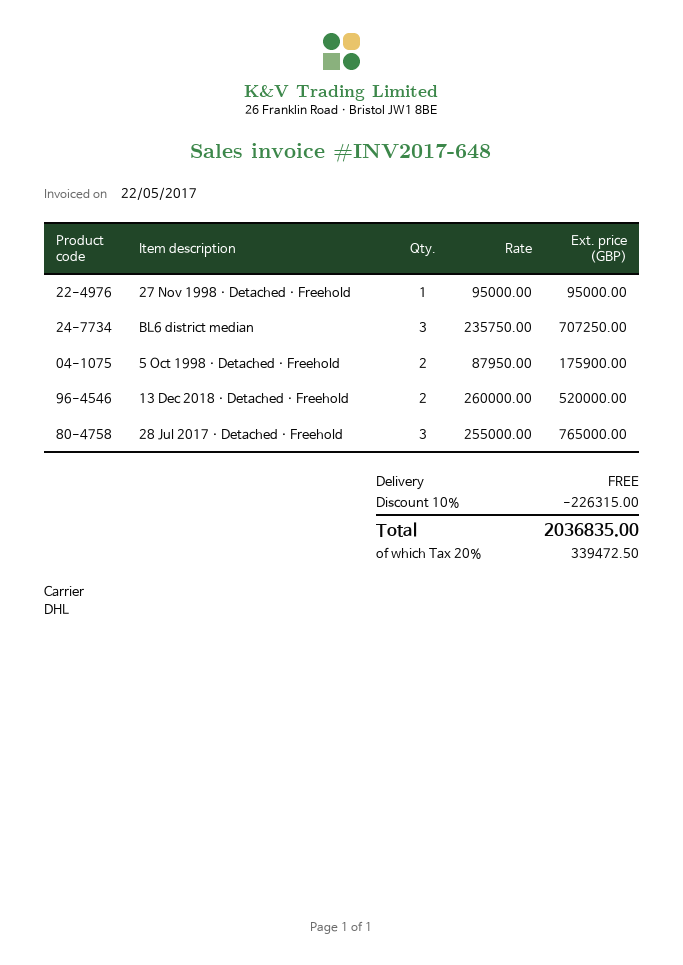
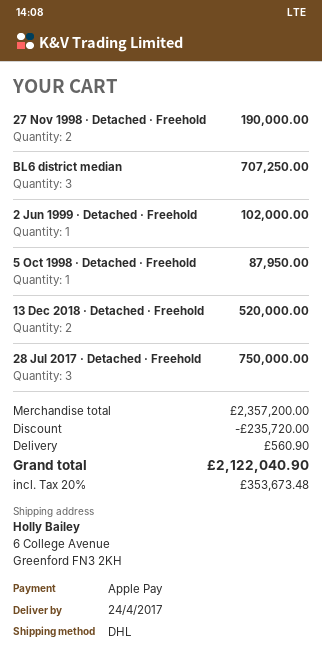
27 Nov 1998 · Detached · Freehold: 1 for 95000.00 -> 2 for 190000.00
5 Oct 1998 · Detached · Freehold: 2 for 175900.00 -> 1 for 87950.00
28 Jul 2017 · Detached · Freehold: 3 for 765000.00 -> 3 for 750000.00
2 Jun 1999 · Detached · Freehold: none -> 1 for 102000.00
discount: 226315.00 -> 235720.00
shipping: 0.00 -> 560.90
tax: 20% = 339472.50 -> 20% = 353673.48
total: 2036835.00 -> 2122040.90

